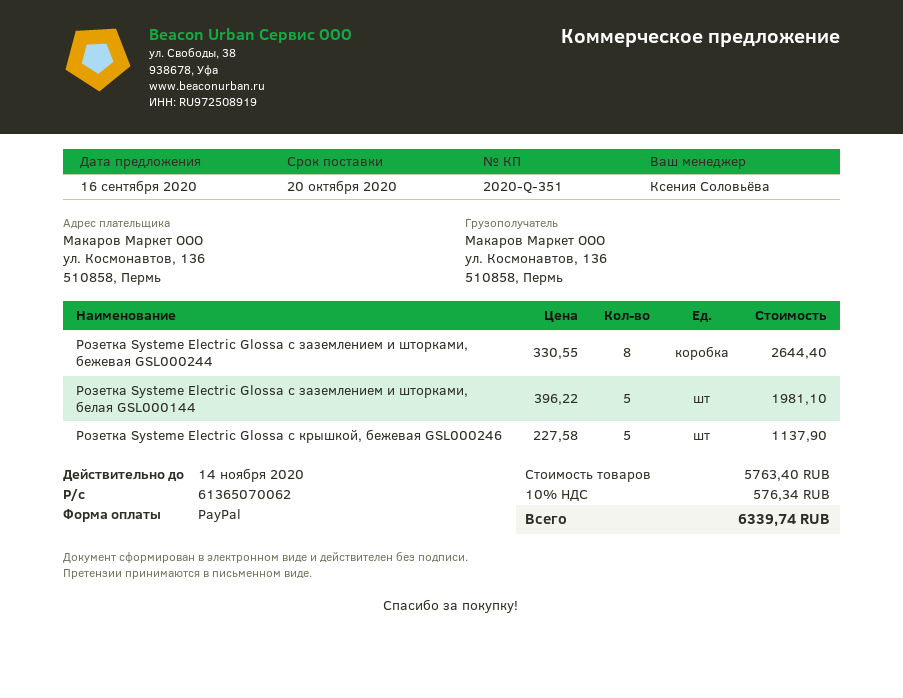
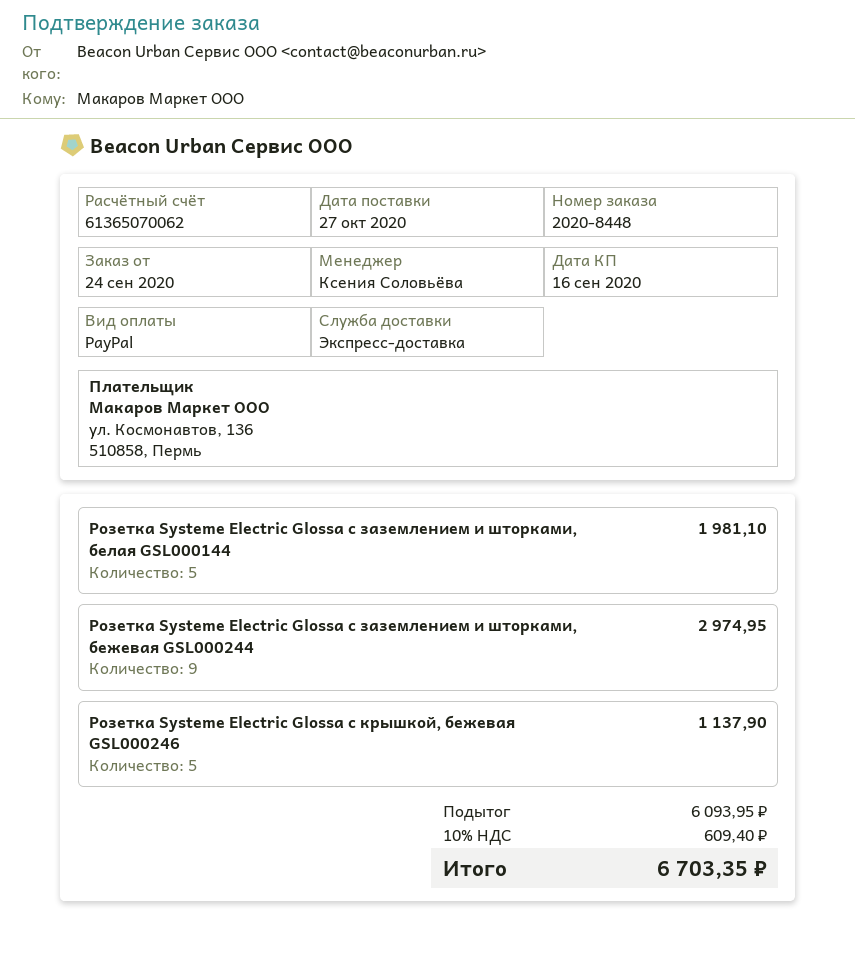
delivery date: 2020-10-20 -> 2020-10-27
Розетка Systeme Electric Glossa с заземлением и шторками, бежевая GSL000244: 8 for 2644.40 -> 9 for 2974.95
subtotal: 5763.40 -> 6093.95
tax: 10% = 576.34 -> 10% = 609.40
total: 6339.74 -> 6703.35

